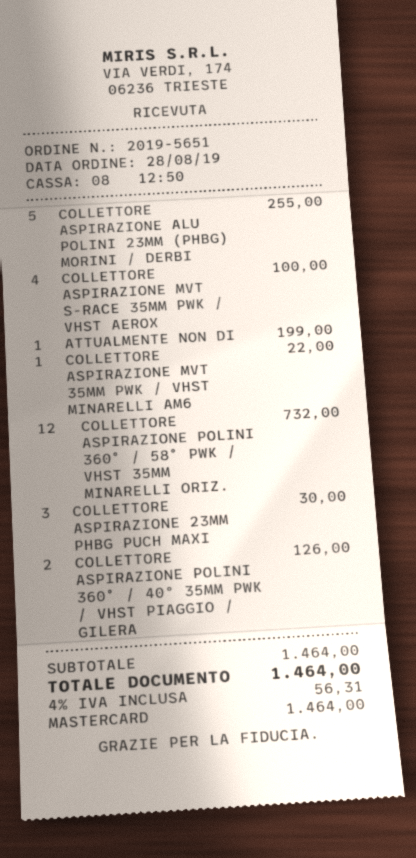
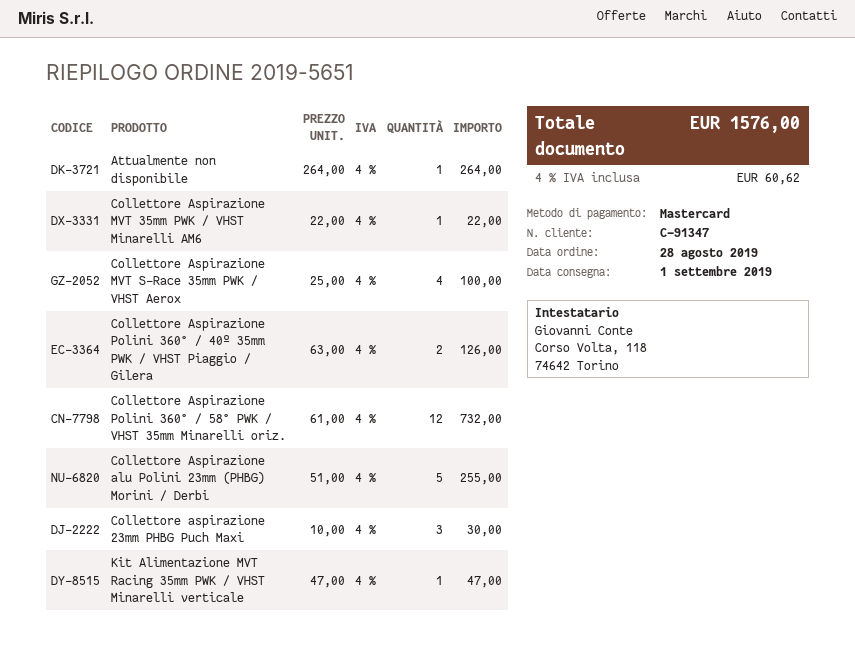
ATTUALMENTE NON DI: 1 for 199.00 -> 1 for 264.00
Kit Alimentazione MVT Racing 35mm PWK / VHST Minarelli verticale: none -> 1 for 47.00
tax: 4% = 56.31 -> 4% = 60.62
total: 1464.00 -> 1576.00

